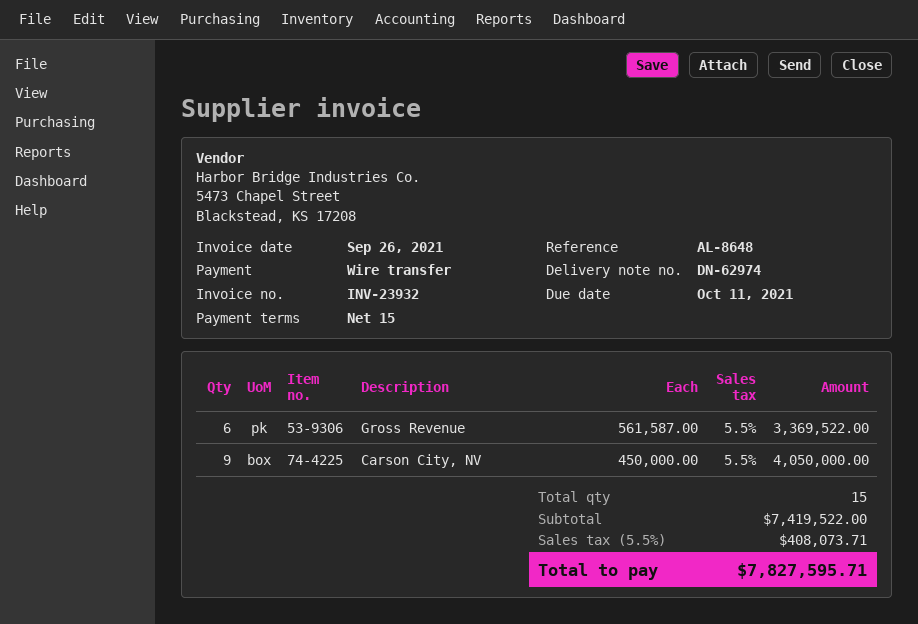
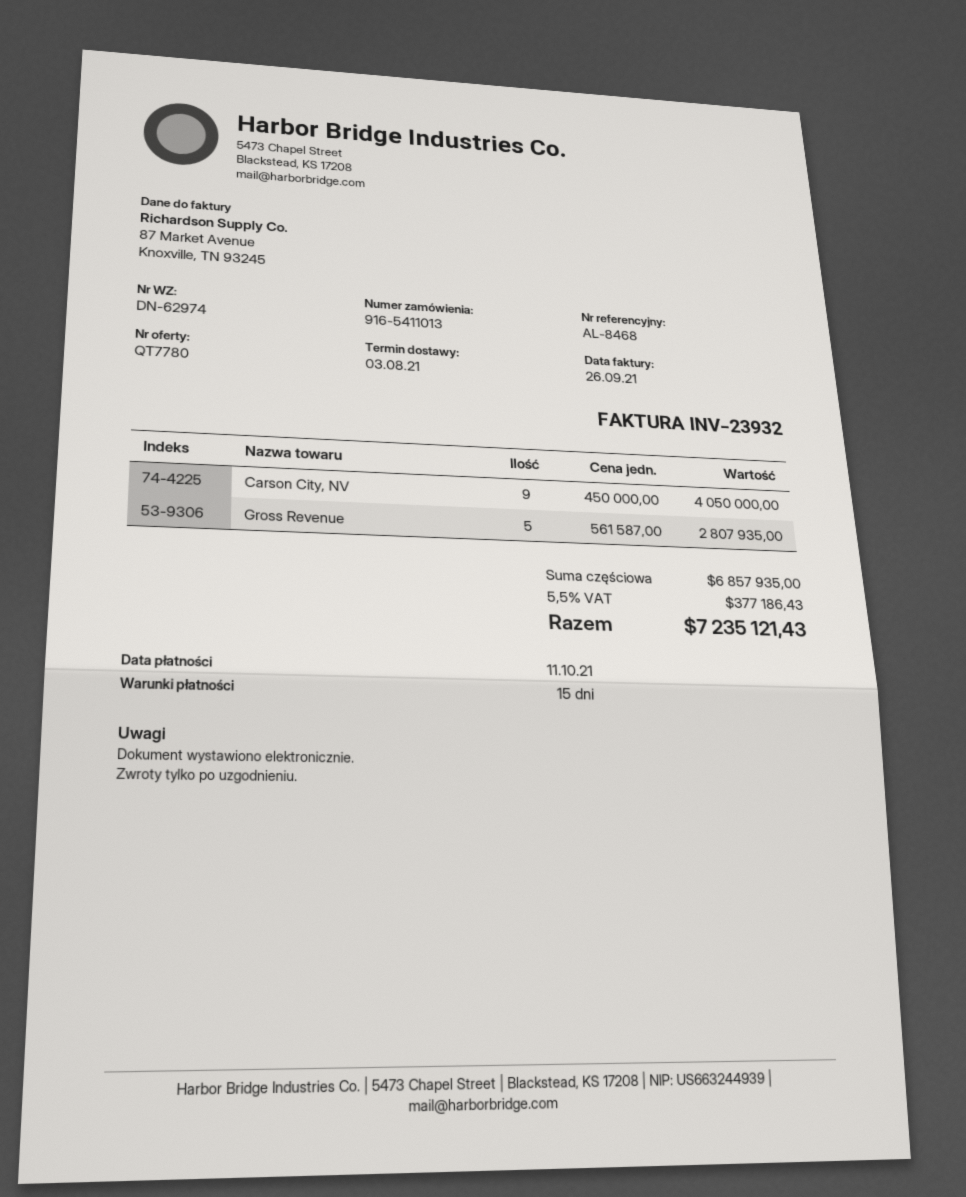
reference: AL-8648 -> AL-8468
Gross Revenue: 6 x 561587.00 = 3369522.00 -> 5 x 561587.00 = 2807935.00
subtotal: 7419522.00 -> 6857935.00
tax: 5.5% = 408073.71 -> 5.5% = 377186.43
total: 7827595.71 -> 7235121.43

